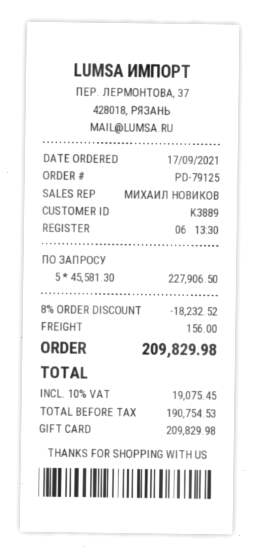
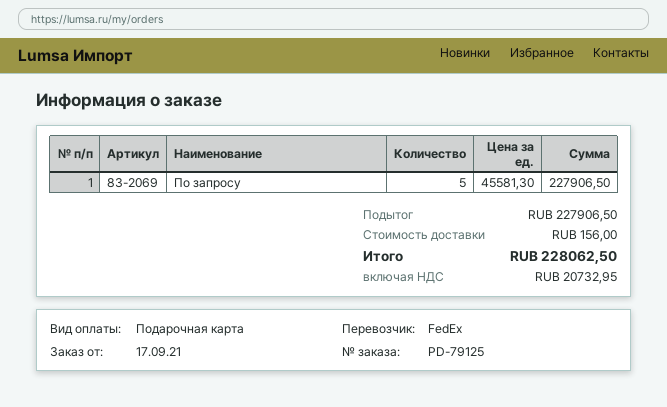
discount: 8% = 18232.52 -> none
tax: 19075.45 -> 20732.95
total: 209829.98 -> 228062.50

